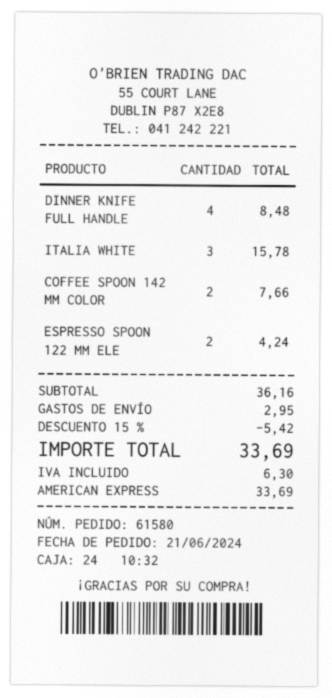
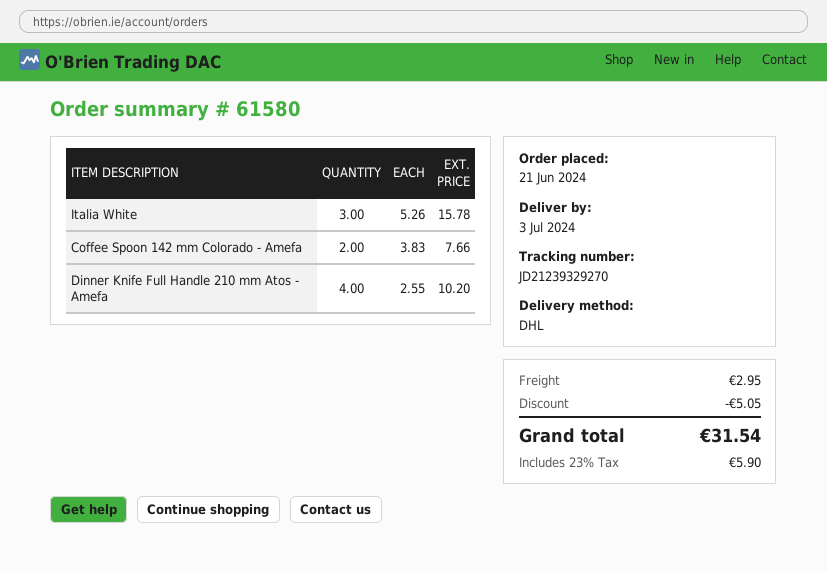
DINNER KNIFE FULL HANDLE: 4 for 8.48 -> 4 for 10.20
ESPRESSO SPOON 122 MM ELE: 2 for 4.24 -> none
discount: 5.42 -> 5.05
tax: 6.30 -> 5.90
total: 33.69 -> 31.54

